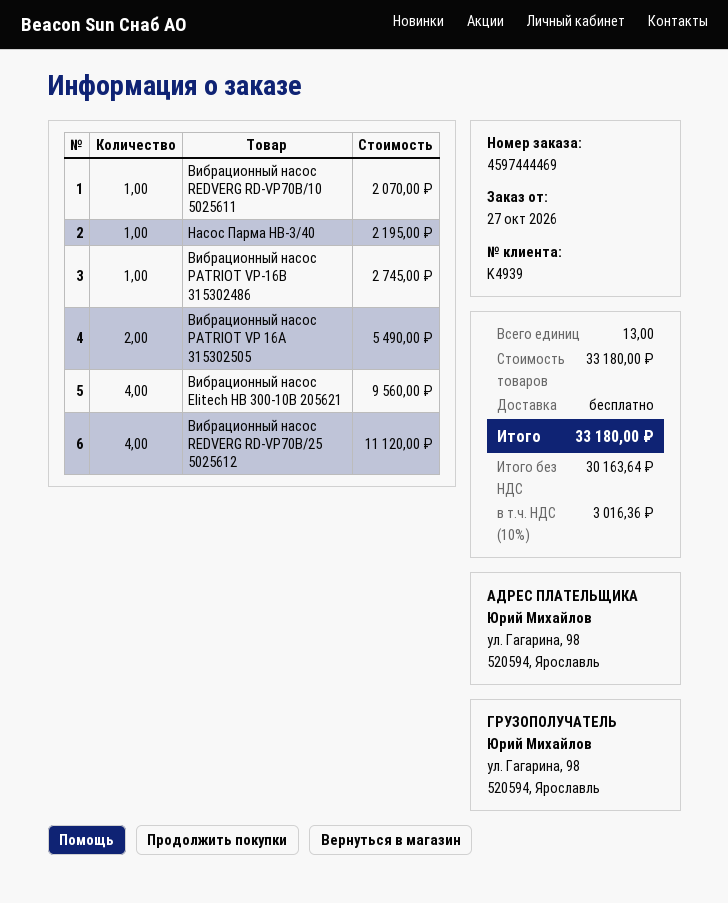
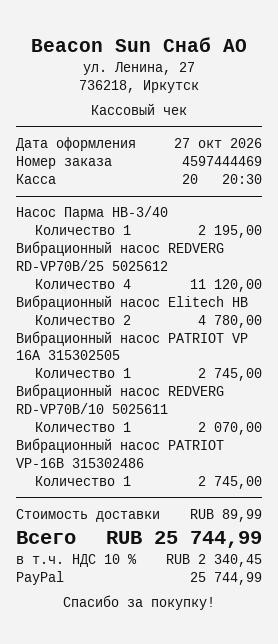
Вибрационный насос PATRIOT VP 16А 315302505: 2 for 5490.00 -> 1 for 2745.00
Вибрационный насос Elitech НВ 300-10В 205621: 4 for 9560.00 -> 2 for 4780.00
shipping: 0.00 -> 89.99
tax: 10% = 3016.36 -> 10% = 2340.45
total: 33180.00 -> 25744.99

